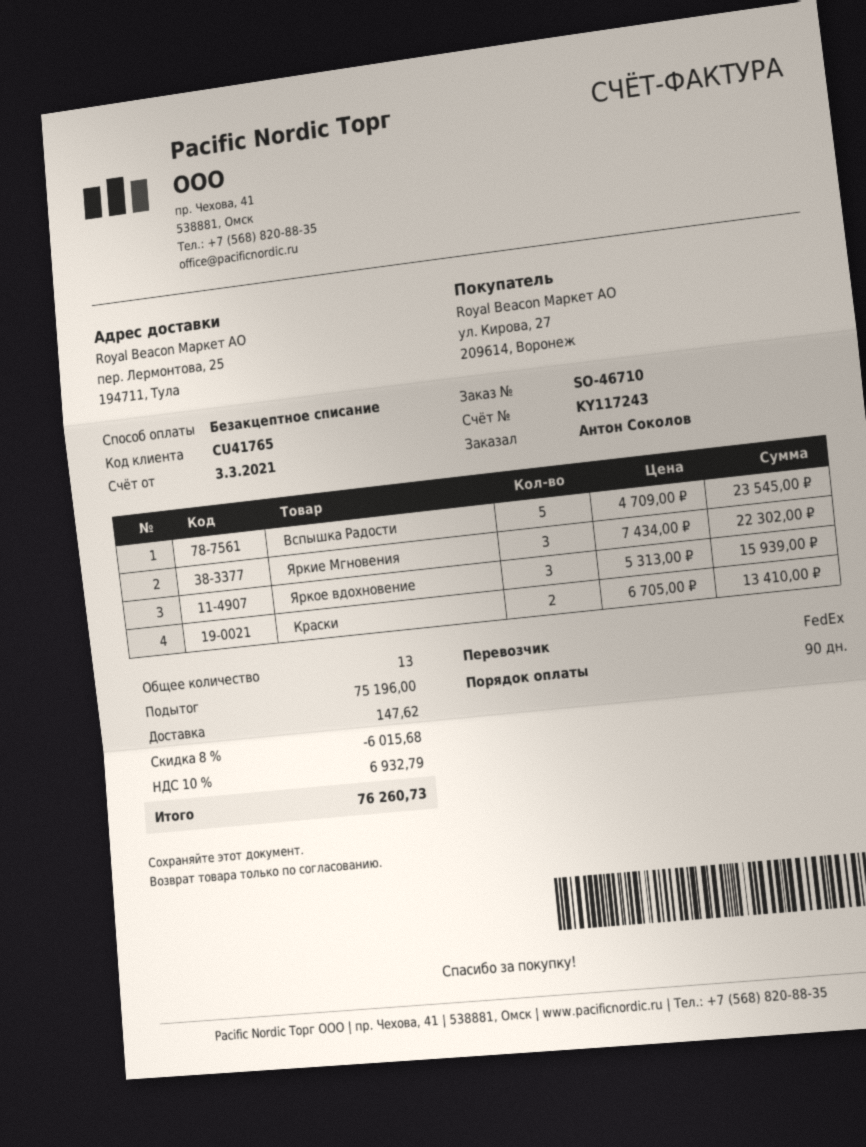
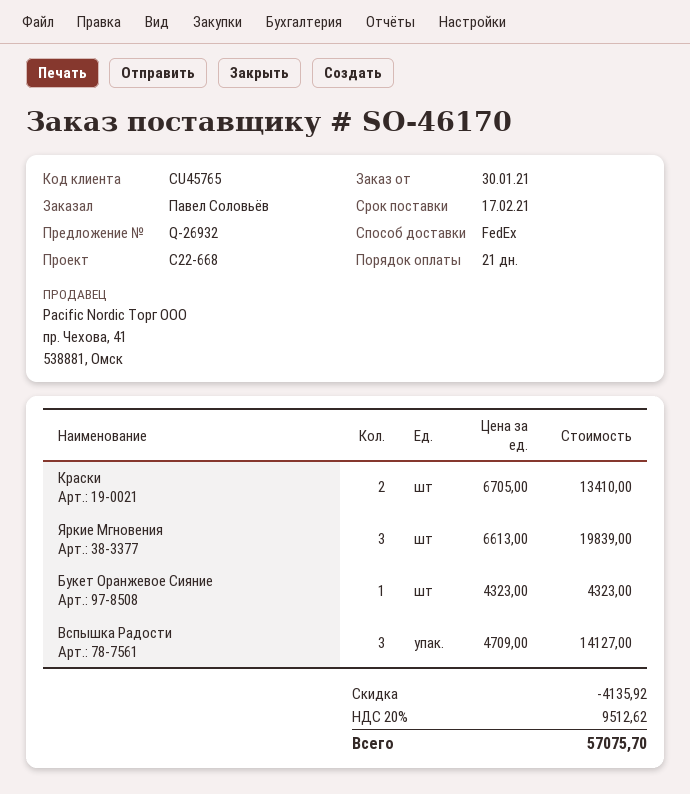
order number: SO-46710 -> SO-46170
payment terms: 90 days -> 21 days
customer number: CU41765 -> CU45765
ordered by: Антон Соколов -> Павел Соловьёв
Вспышка Радости: 5 x 4709.00 = 23545.00 -> 3 x 4709.00 = 14127.00
Яркие Мгновения: 3 x 7434.00 = 22302.00 -> 3 x 6613.00 = 19839.00
Яркое вдохновение: 3 x 5313.00 = 15939.00 -> none
Букет Оранжевое Сияние: none -> 1 x 4323.00 = 4323.00
discount: 6015.68 -> 4135.92
shipping: 147.62 -> none
tax: 10% = 6932.79 -> 20% = 9512.62
total: 76260.73 -> 57075.70

